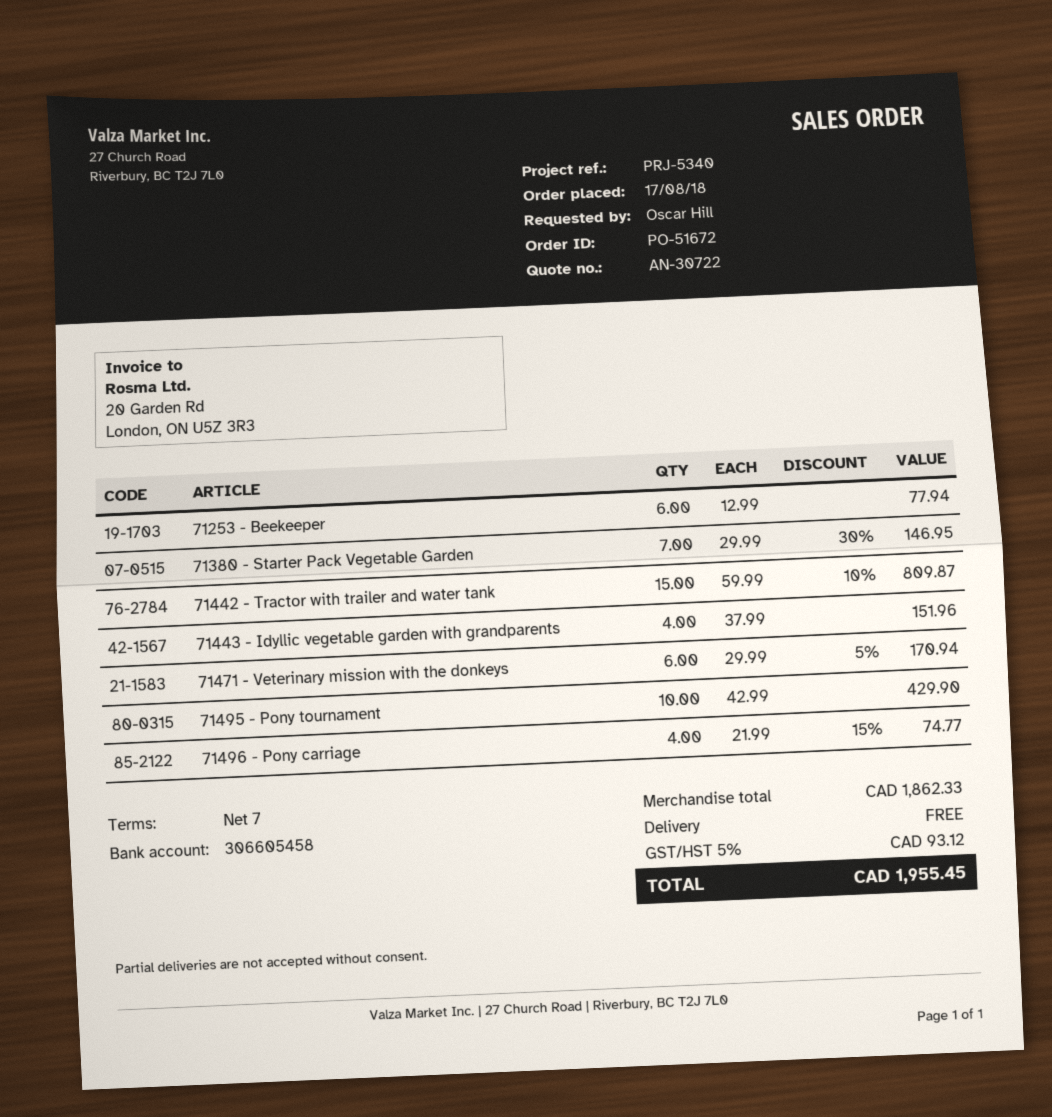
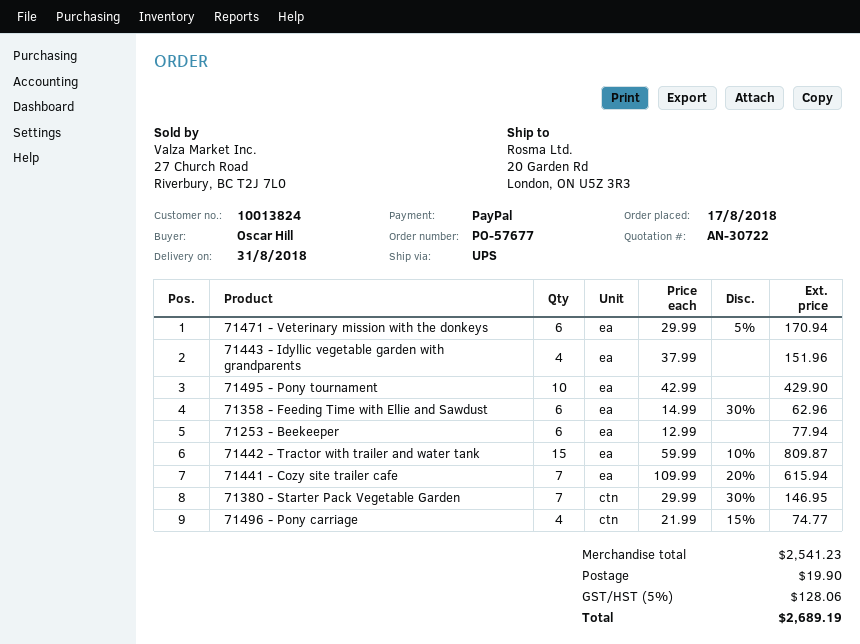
order number: PO-51672 -> PO-57677
71358 - Feeding Time with Ellie and Sawdust: none -> 6 x 14.99 - 30% = 62.96
71441 - Cozy site trailer cafe: none -> 7 x 109.99 - 20% = 615.94
subtotal: 1862.33 -> 2541.23
shipping: 0.00 -> 19.90
tax: 5% = 93.12 -> 5% = 128.06
total: 1955.45 -> 2689.19

